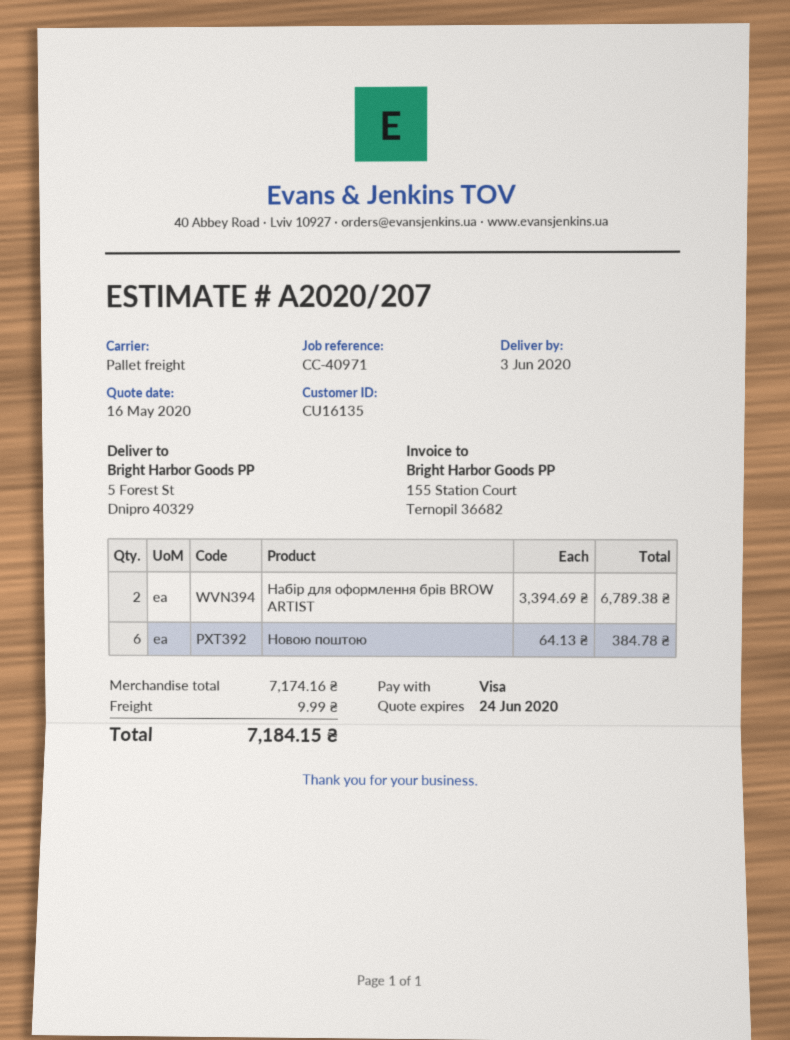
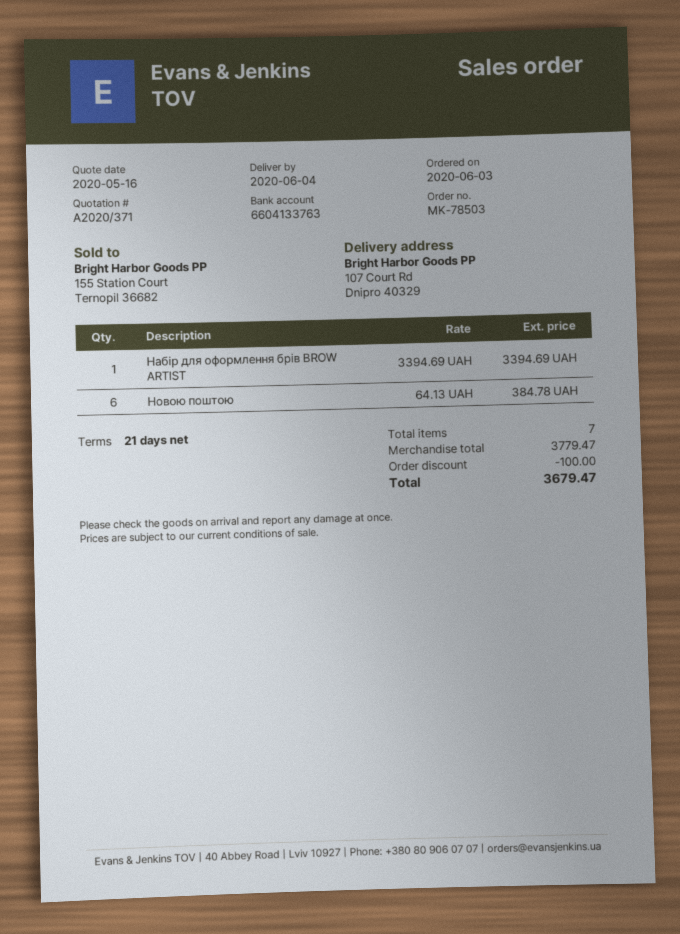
quote number: A2020/207 -> A2020/371
delivery date: 2020-06-03 -> 2020-06-04
ship to: 5 Forest St, Dnipro 40329 -> 107 Court Rd, Dnipro 40329
Набір для оформлення брів BROW ARTIST: 2 x 3394.69 = 6789.38 -> 1 x 3394.69 = 3394.69
subtotal: 7174.16 -> 3779.47
discount: none -> 100.00
shipping: 9.99 -> none
total: 7184.15 -> 3679.47

